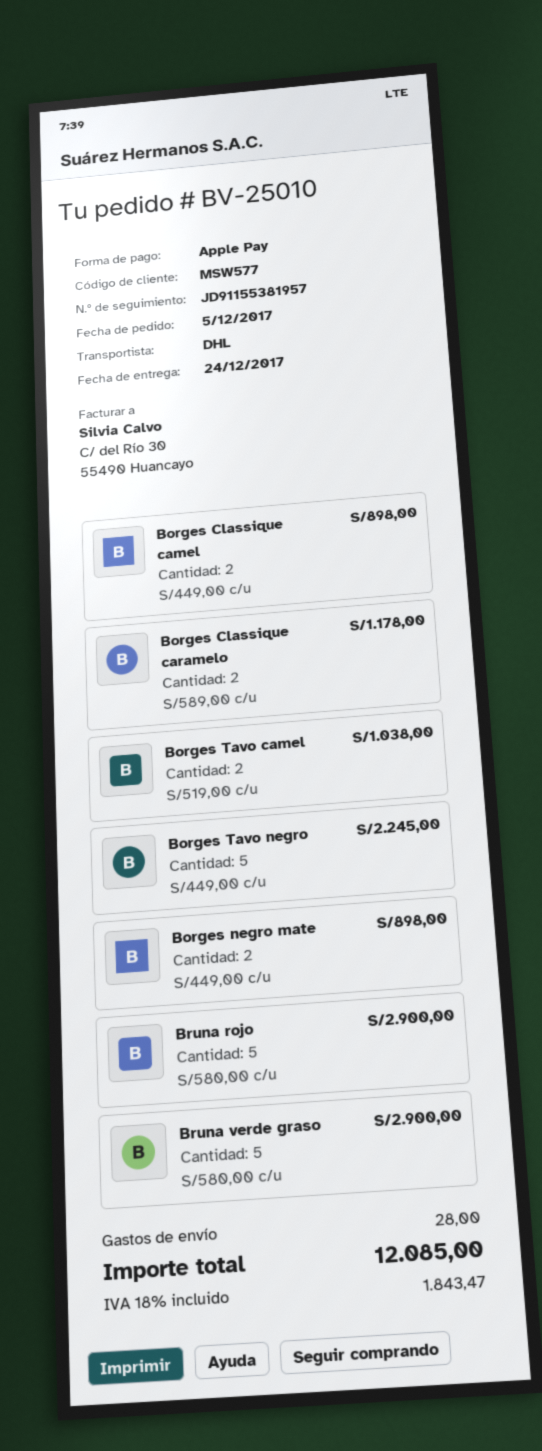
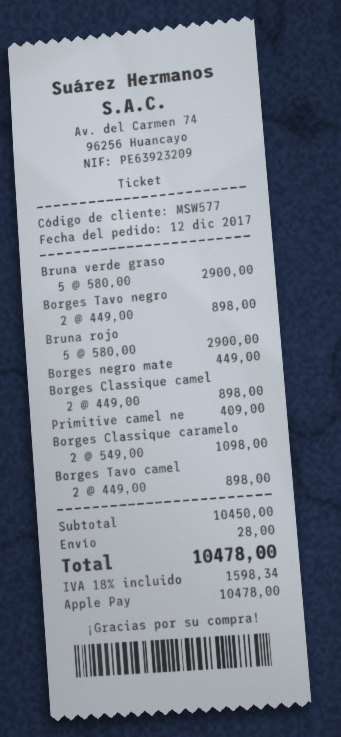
order date: 2017-12-05 -> 2017-12-12
Borges Classique caramelo: 2 x 589.00 = 1178.00 -> 2 x 549.00 = 1098.00
Borges Tavo camel: 2 x 519.00 = 1038.00 -> 2 x 449.00 = 898.00
Borges Tavo negro: 5 x 449.00 = 2245.00 -> 2 x 449.00 = 898.00
Borges negro mate: 2 x 449.00 = 898.00 -> 1 x 449.00 = 449.00
Primitive camel ne: none -> 1 x 409.00 = 409.00
tax: 18% = 1843.47 -> 18% = 1598.34
total: 12085.00 -> 10478.00

